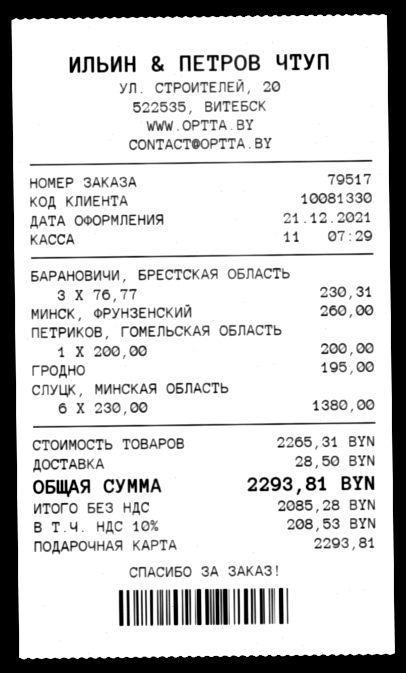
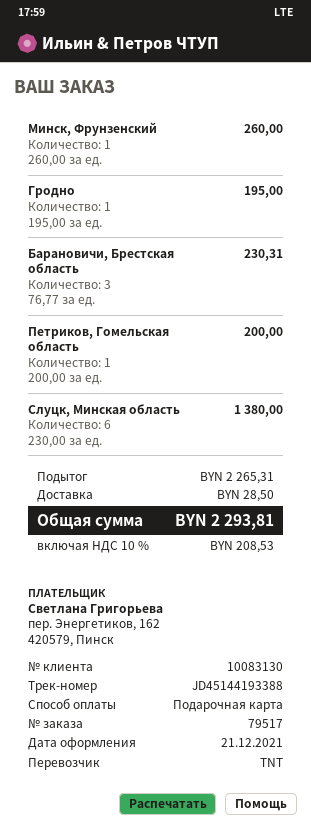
customer number: 10081330 -> 10083130

